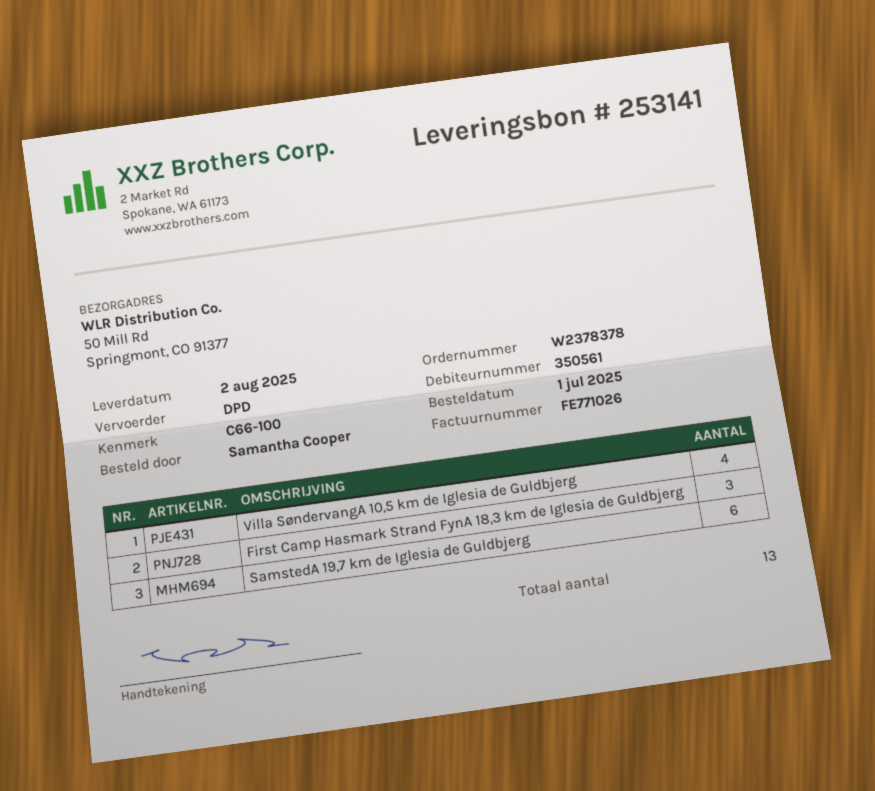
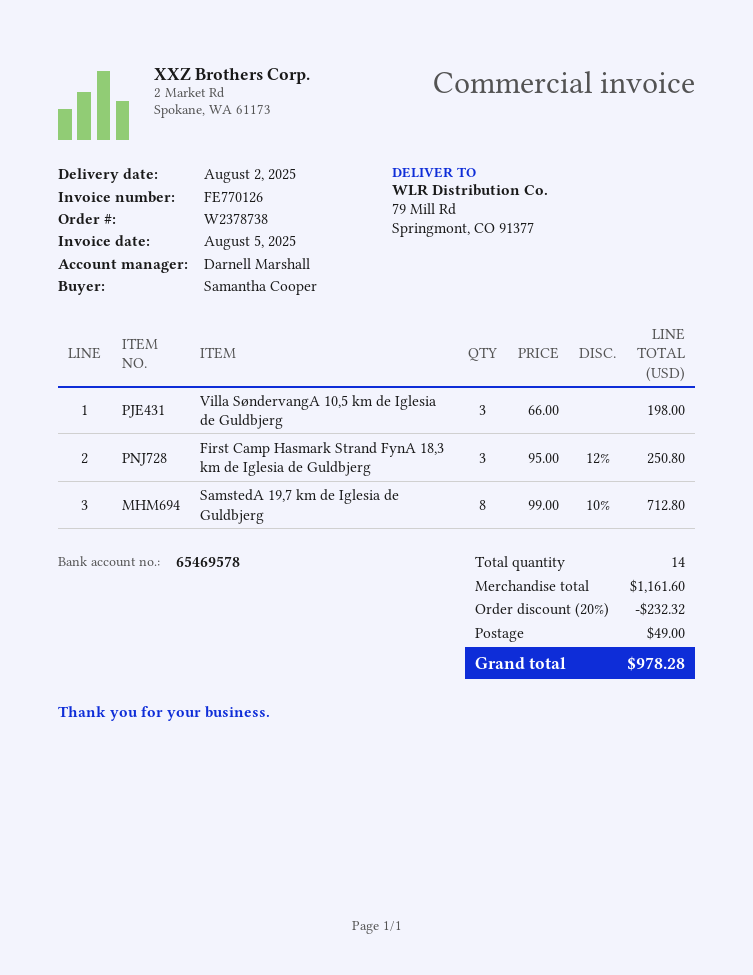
order number: W2378378 -> W2378738
invoice number: FE771026 -> FE770126
ship to: 50 Mill Rd, Springmont, CO 91377 -> 79 Mill Rd, Springmont, CO 91377
Villa SøndervangA 10,5 km de Iglesia de Guldbjerg: 4 -> 3
SamstedA 19,7 km de Iglesia de Guldbjerg: 6 -> 8
total quantity: 13 -> 14

